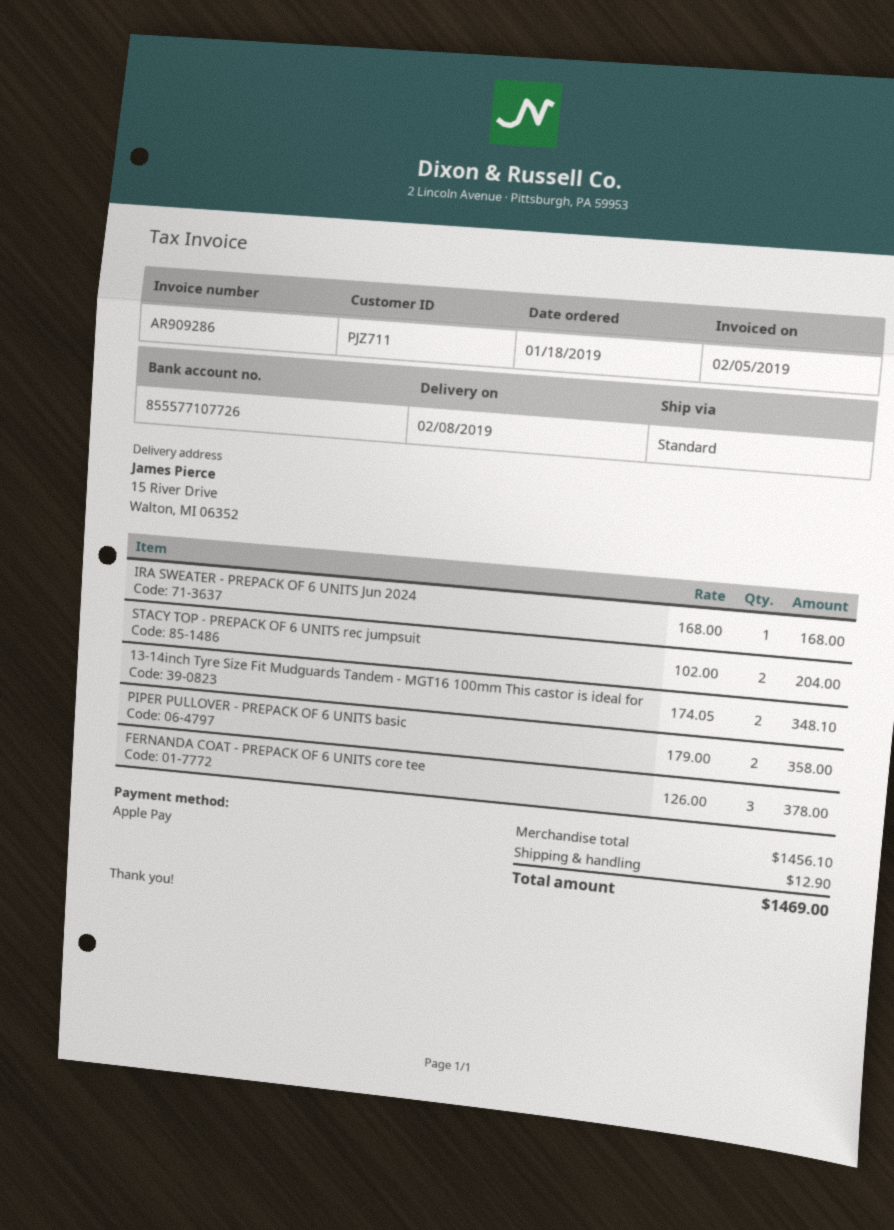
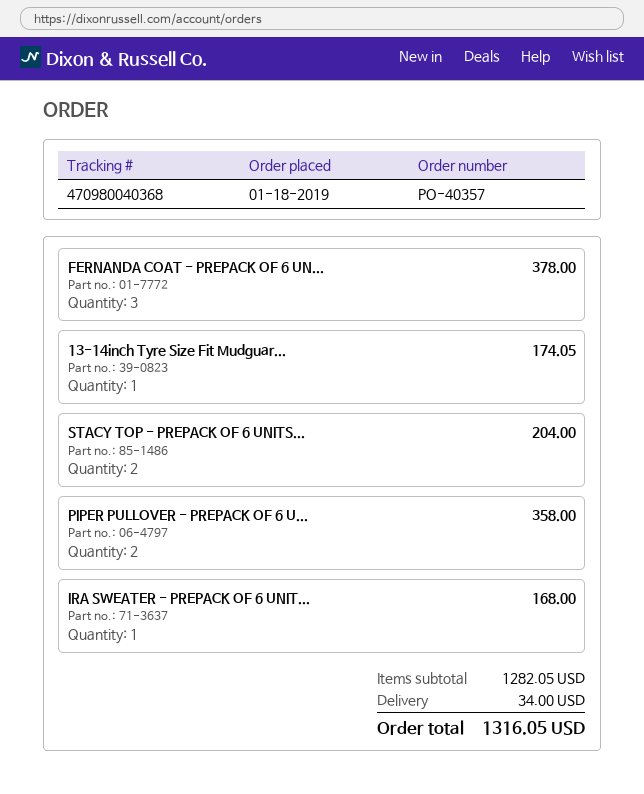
13-14inch Tyre Size Fit Mudguards Tandem - MGT16 100mm This castor is ideal for: 2 for 348.10 -> 1 for 174.05
subtotal: 1456.10 -> 1282.05
shipping: 12.90 -> 34.00
total: 1469.00 -> 1316.05

